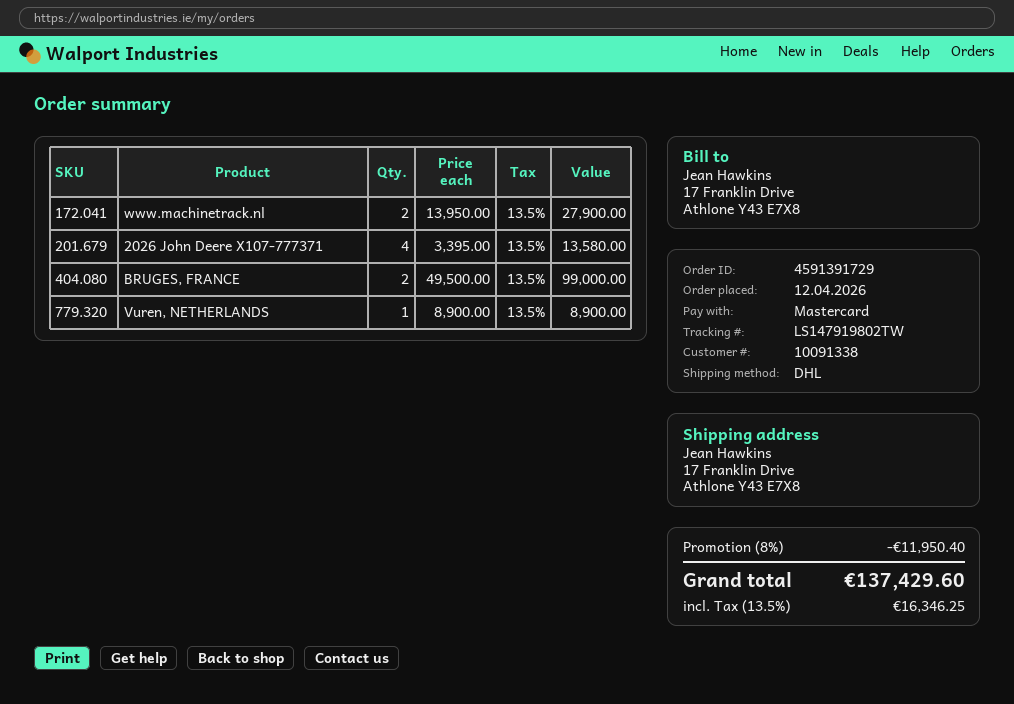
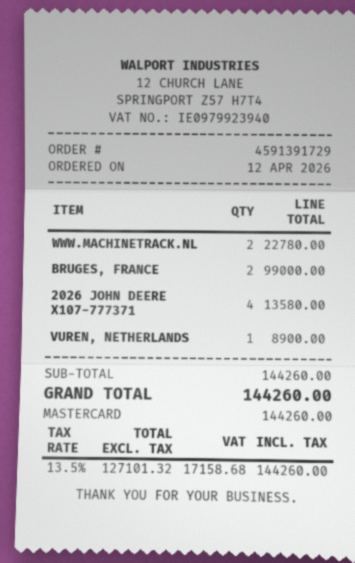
www.machinetrack.nl: 2 for 27900.00 -> 2 for 22780.00
discount: 8% = 11950.40 -> none
tax: 13.5% = 16346.25 -> 13.5% = 17158.68
total: 137429.60 -> 144260.00

